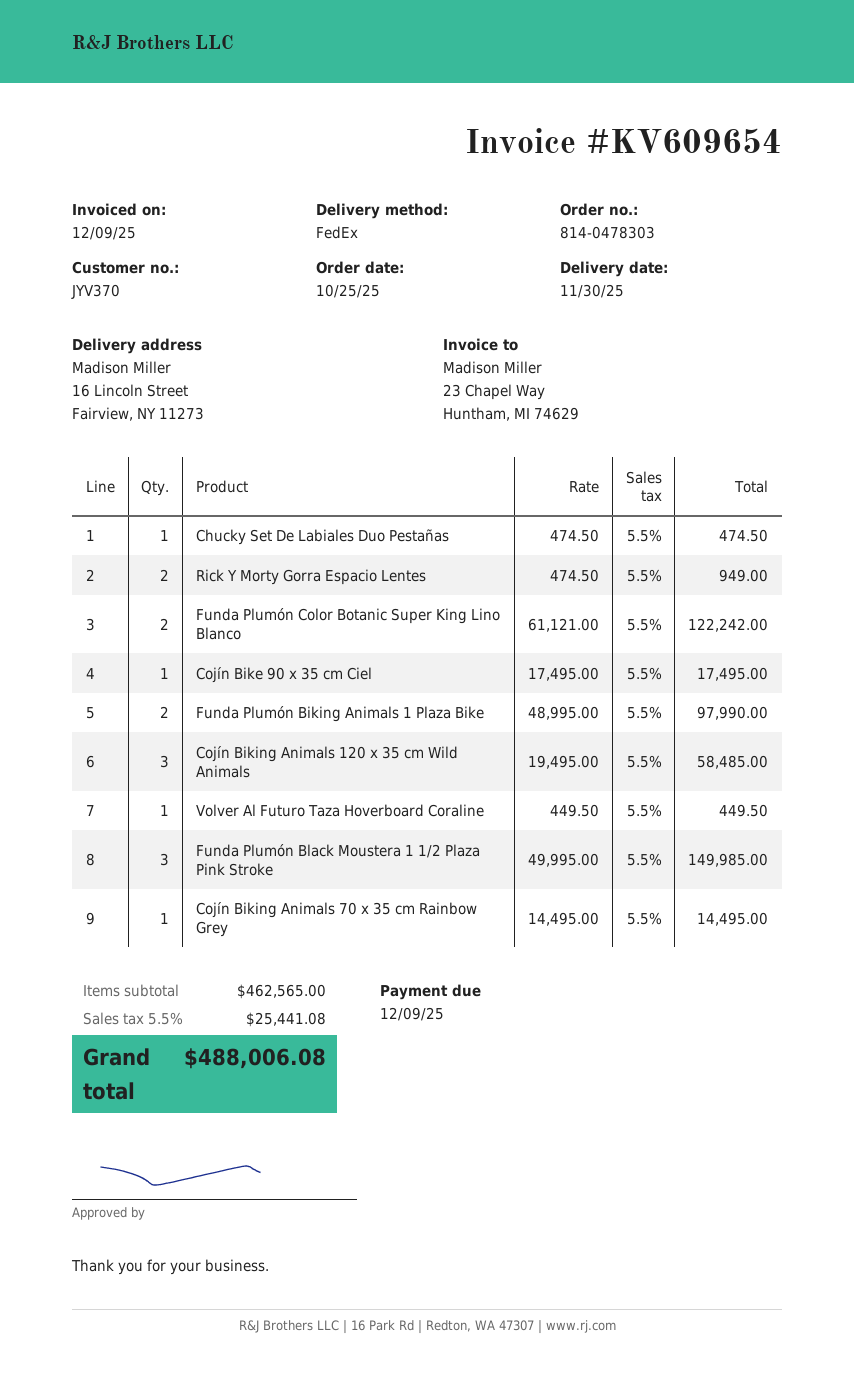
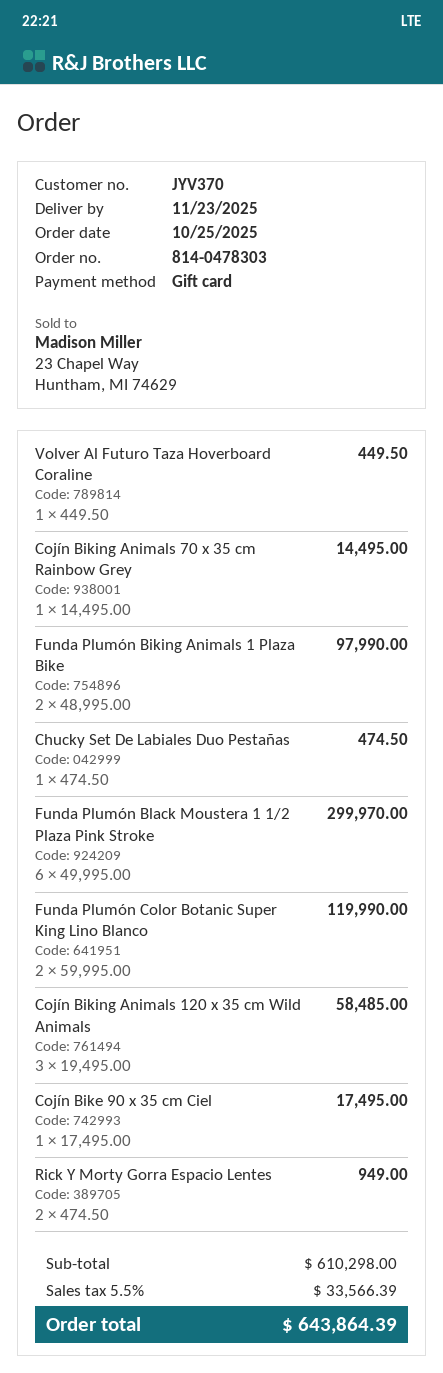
delivery date: 2025-11-30 -> 2025-11-23
Funda Plumón Color Botanic Super King Lino Blanco: 2 x 61121.00 = 122242.00 -> 2 x 59995.00 = 119990.00
Funda Plumón Black Moustera 1 1/2 Plaza Pink Stroke: 3 x 49995.00 = 149985.00 -> 6 x 49995.00 = 299970.00
subtotal: 462565.00 -> 610298.00
tax: 5.5% = 25441.08 -> 5.5% = 33566.39
total: 488006.08 -> 643864.39

